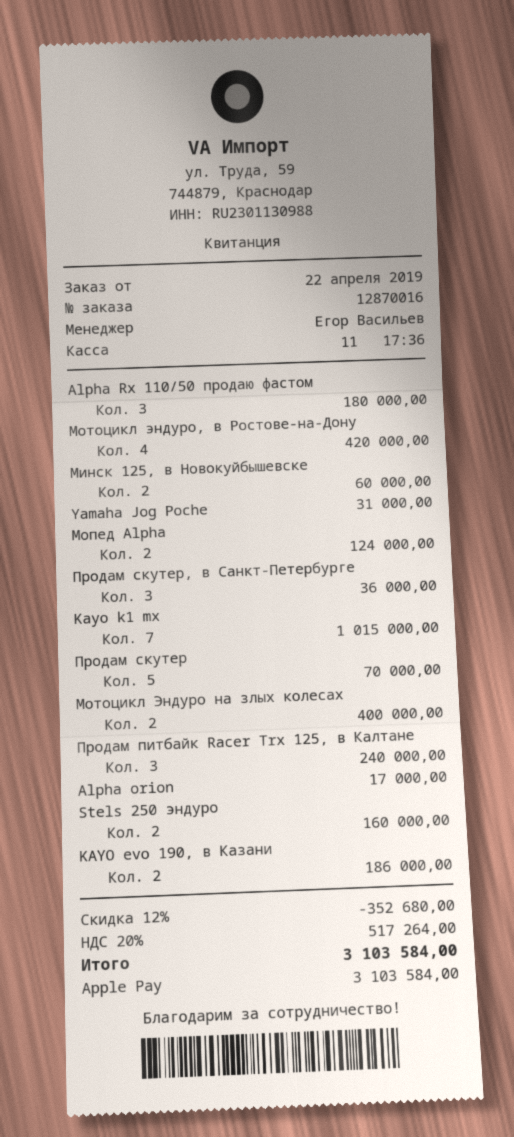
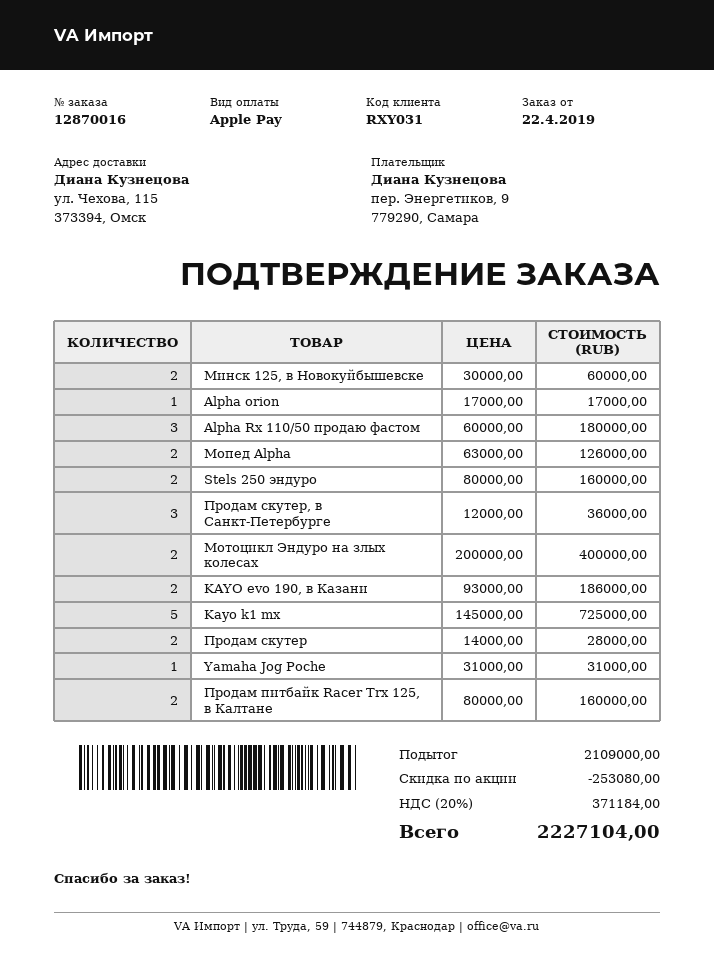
Мотоцикл эндуро, в Ростове-на-Дону: 4 for 420000.00 -> none
Мопед Alpha: 2 for 124000.00 -> 2 for 126000.00
Kayo k1 mx: 7 for 1015000.00 -> 5 for 725000.00
Продам скутер: 5 for 70000.00 -> 2 for 28000.00
Продам питбайк Racer Trx 125, в Калтане: 3 for 240000.00 -> 2 for 160000.00
discount: 352680.00 -> 253080.00
tax: 20% = 517264.00 -> 20% = 371184.00
total: 3103584.00 -> 2227104.00

